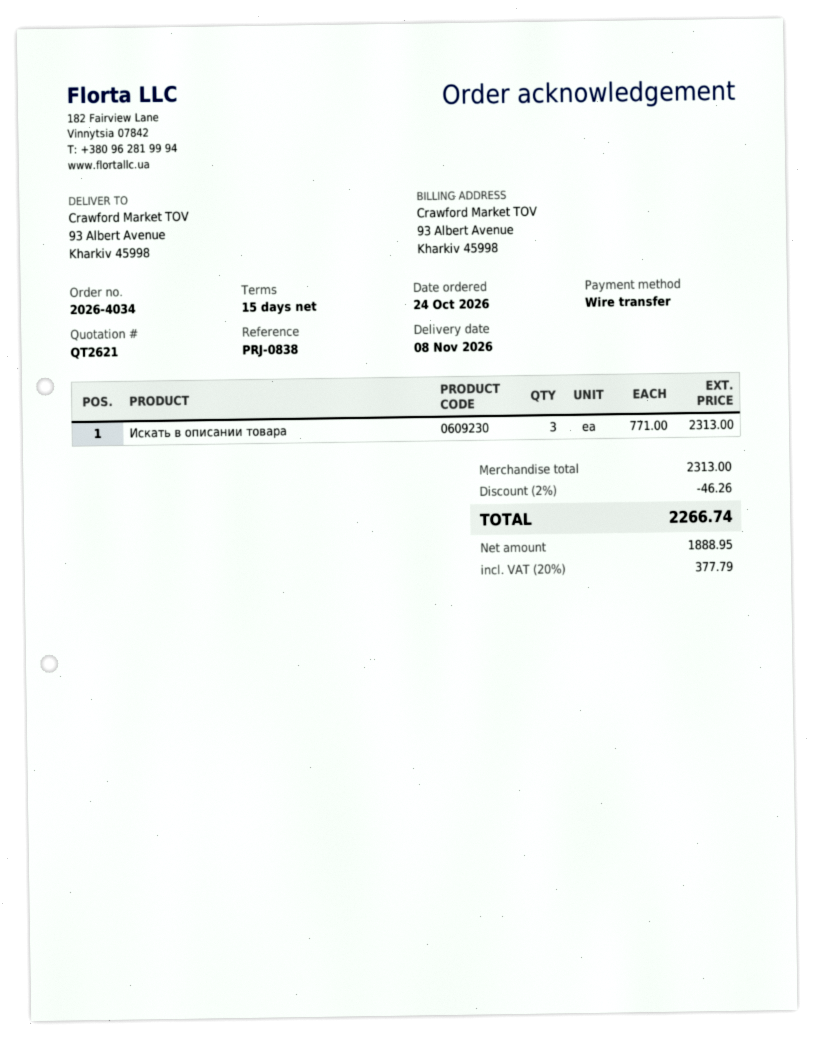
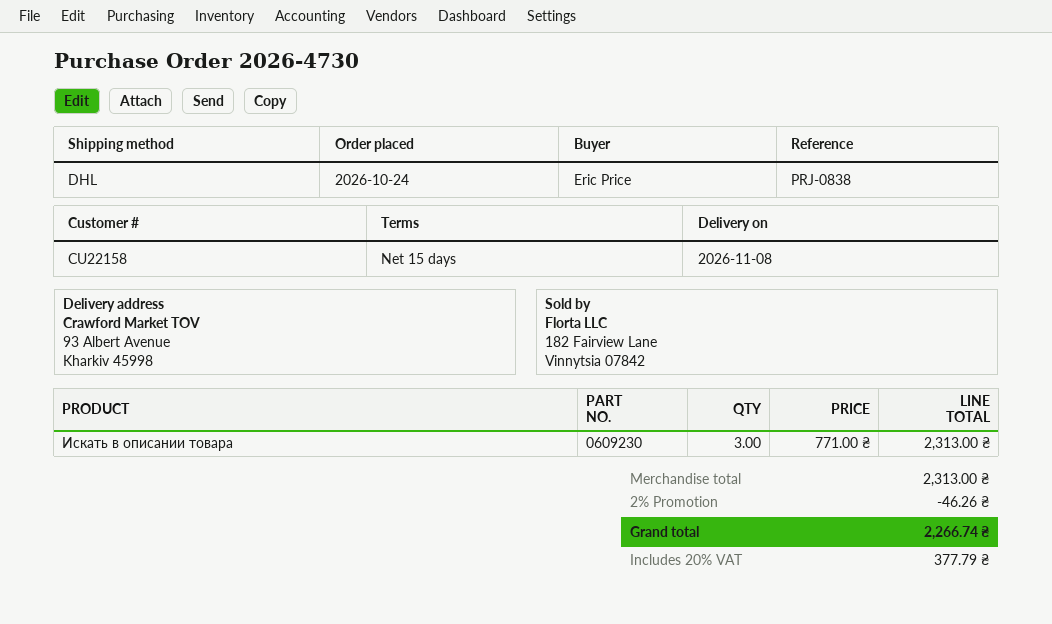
order number: 2026-4034 -> 2026-4730

